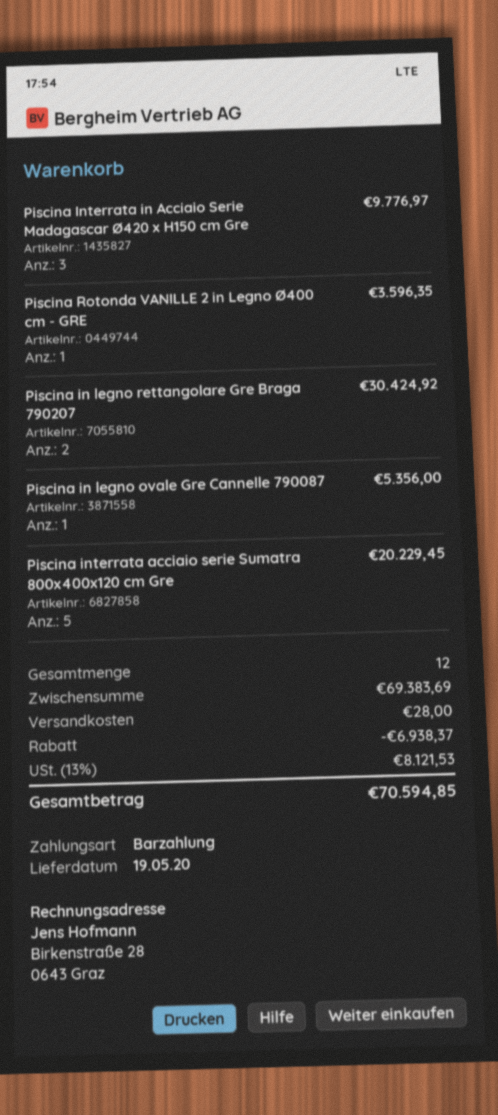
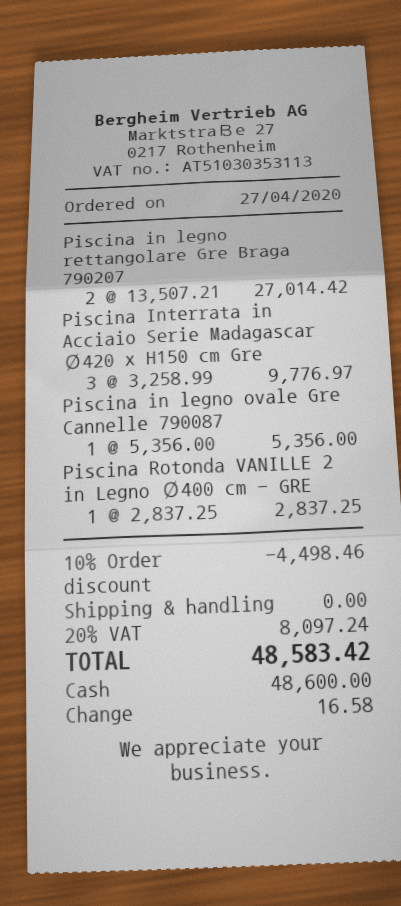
Piscina Rotonda VANILLE 2 in Legno Ø400 cm - GRE: 1 for 3596.35 -> 1 for 2837.25
Piscina in legno rettangolare Gre Braga 790207: 2 for 30424.92 -> 2 for 27014.42
Piscina interrata acciaio serie Sumatra 800x400x120 cm Gre: 5 for 20229.45 -> none
discount: 6938.37 -> 4498.46
shipping: 28.00 -> 0.00
tax: 13% = 8121.53 -> 20% = 8097.24
total: 70594.85 -> 48583.42

